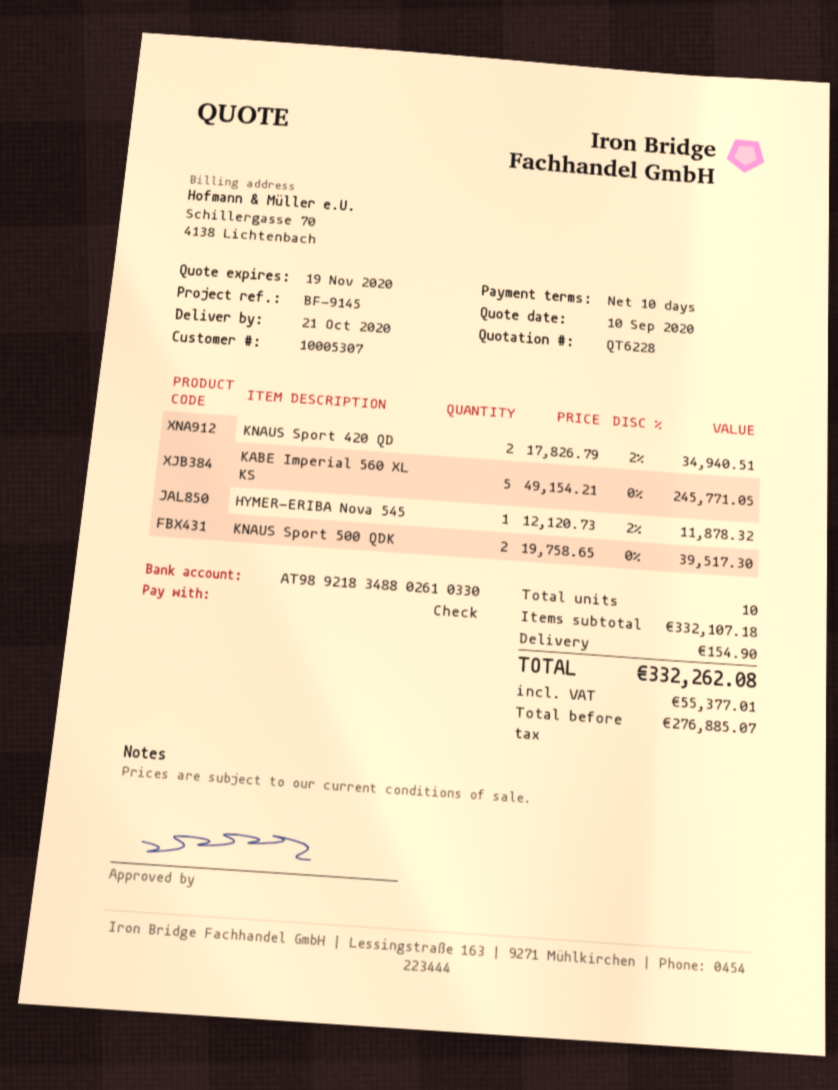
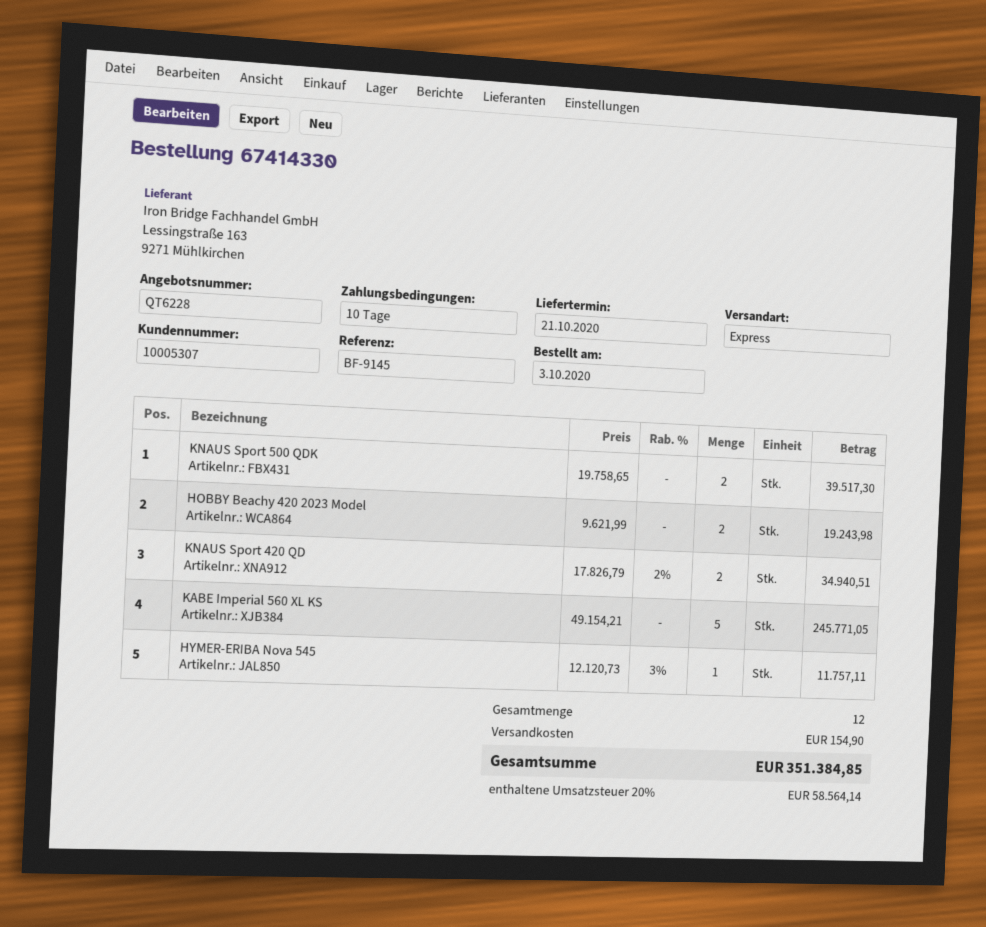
HYMER-ERIBA Nova 545: 1 x 12120.73 - 2% = 11878.32 -> 1 x 12120.73 - 3% = 11757.11
HOBBY Beachy 420 2023 Model: none -> 2 x 9621.99 = 19243.98
total quantity: 10 -> 12
tax: 55377.01 -> 58564.14
total: 332262.08 -> 351384.85

